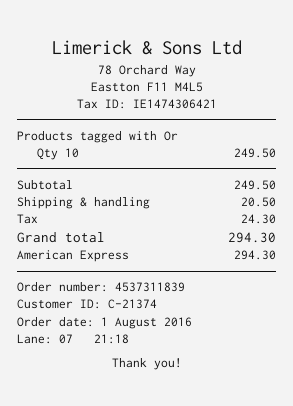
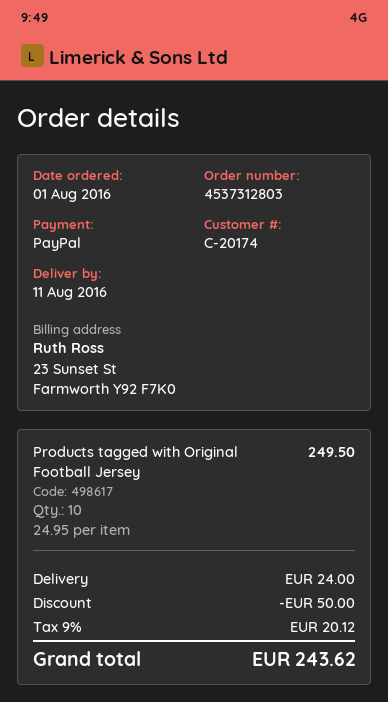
order number: 4537311839 -> 4537312803
customer number: C-21374 -> C-20174
payment method: American Express -> PayPal
discount: none -> 50.00
shipping: 20.50 -> 24.00
tax: 24.30 -> 20.12
total: 294.30 -> 243.62

